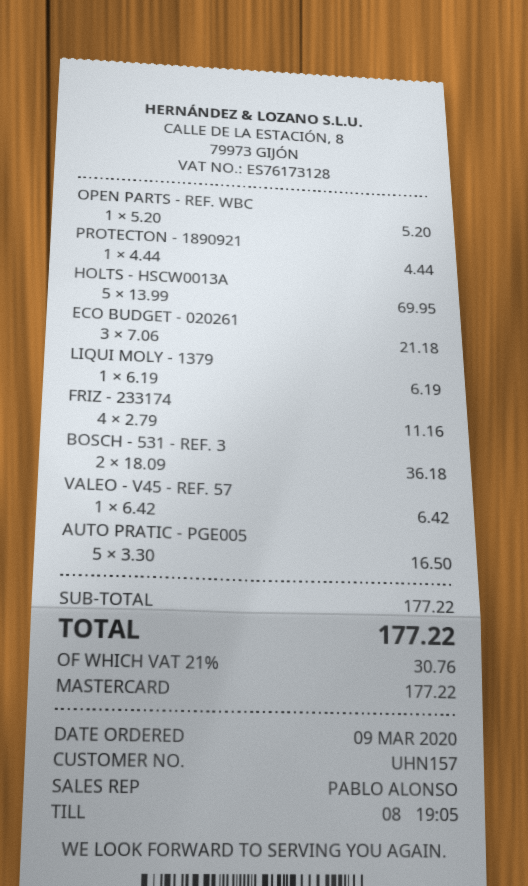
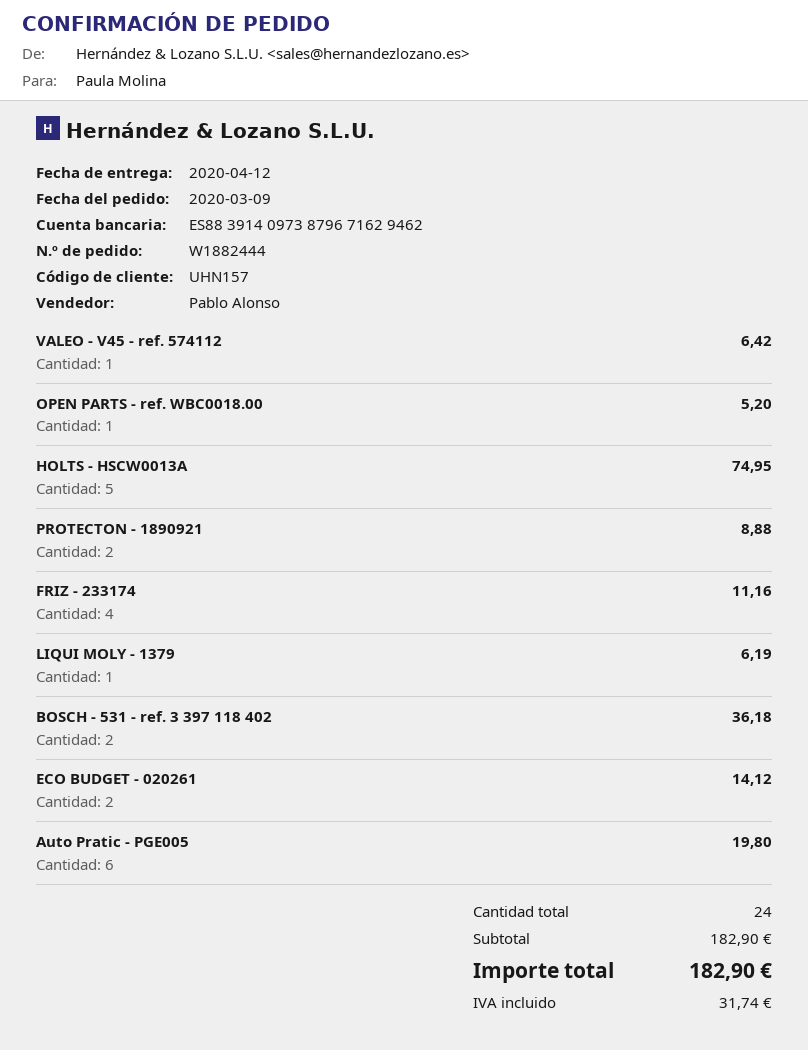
PROTECTON - 1890921: 1 for 4.44 -> 2 for 8.88
HOLTS - HSCW0013A: 5 for 69.95 -> 5 for 74.95
ECO BUDGET - 020261: 3 for 21.18 -> 2 for 14.12
AUTO PRATIC - PGE005: 5 for 16.50 -> 6 for 19.80
subtotal: 177.22 -> 182.90
tax: 30.76 -> 31.74
total: 177.22 -> 182.90

